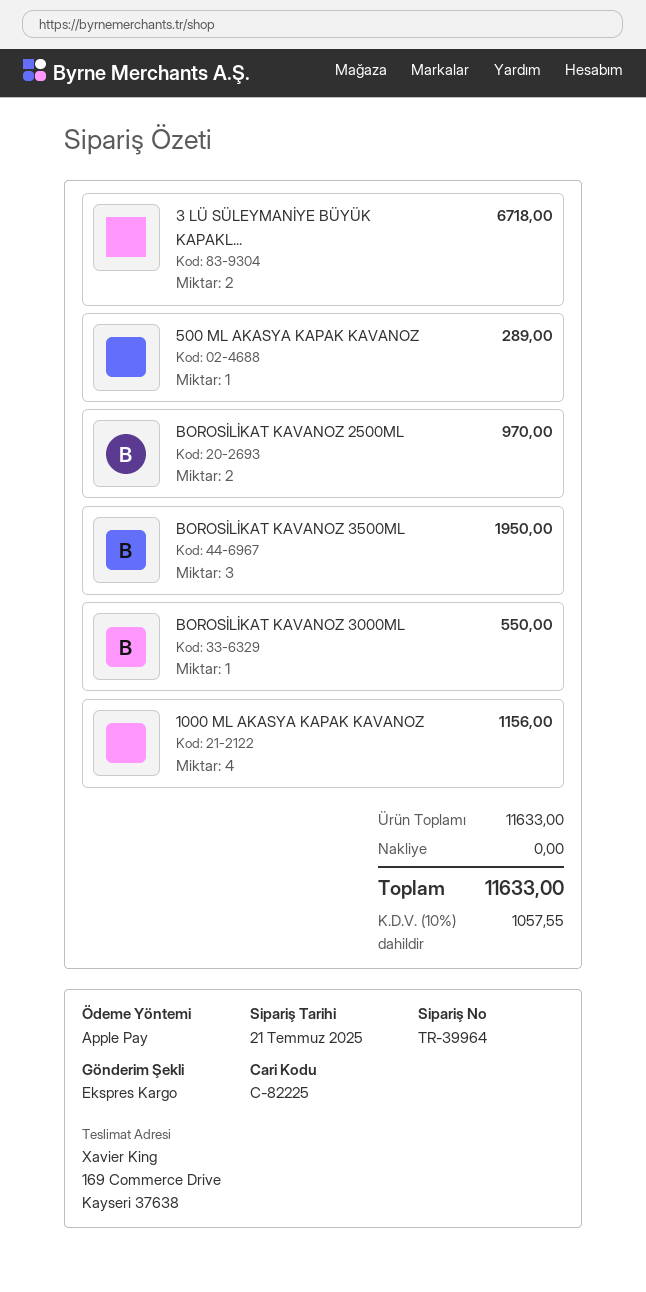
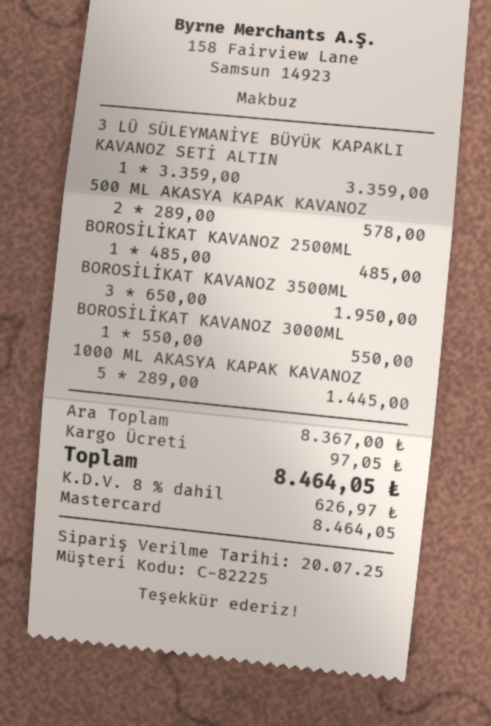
order date: 2025-07-21 -> 2025-07-20
payment method: Apple Pay -> Mastercard
3 LÜ SÜLEYMANİYE BÜYÜK KAPAKL...: 2 for 6718.00 -> 1 for 3359.00
500 ML AKASYA KAPAK KAVANOZ: 1 for 289.00 -> 2 for 578.00
BOROSİLİKAT KAVANOZ 2500ML: 2 for 970.00 -> 1 for 485.00
1000 ML AKASYA KAPAK KAVANOZ: 4 for 1156.00 -> 5 for 1445.00
subtotal: 11633.00 -> 8367.00
shipping: 0.00 -> 97.05
tax: 10% = 1057.55 -> 8% = 626.97
total: 11633.00 -> 8464.05

